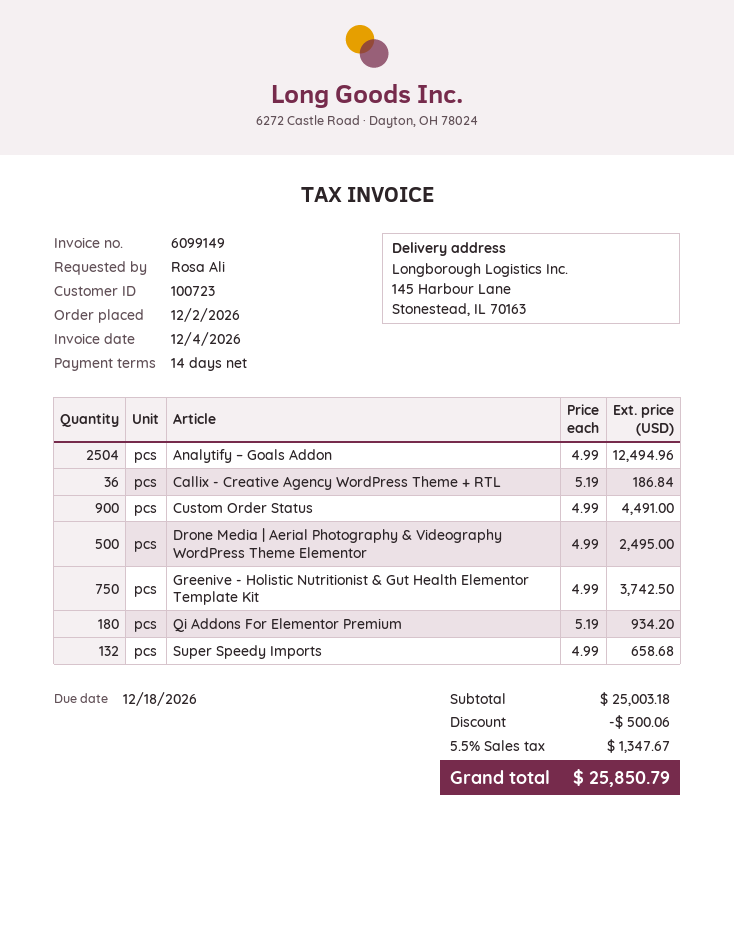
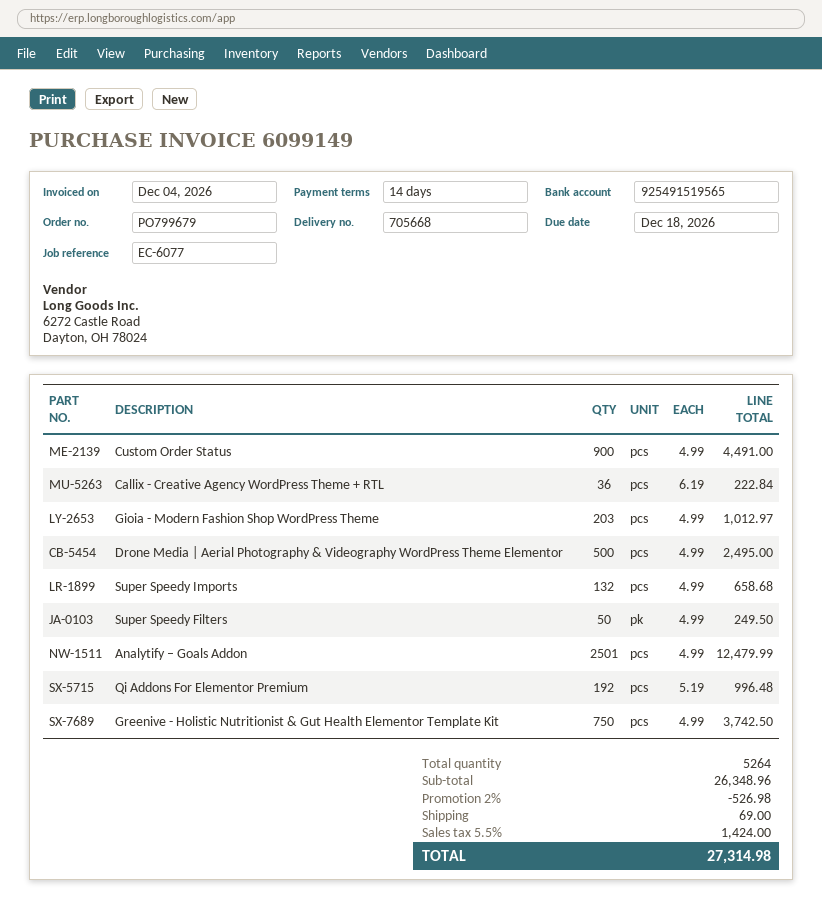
Analytify – Goals Addon: 2504 x 4.99 = 12494.96 -> 2501 x 4.99 = 12479.99
Callix - Creative Agency WordPress Theme + RTL: 36 x 5.19 = 186.84 -> 36 x 6.19 = 222.84
Qi Addons For Elementor Premium: 180 x 5.19 = 934.20 -> 192 x 5.19 = 996.48
Gioia - Modern Fashion Shop WordPress Theme: none -> 203 x 4.99 = 1012.97
Super Speedy Filters: none -> 50 x 4.99 = 249.50
subtotal: 25003.18 -> 26348.96
discount: 500.06 -> 526.98
shipping: none -> 69.00
tax: 5.5% = 1347.67 -> 5.5% = 1424.00
total: 25850.79 -> 27314.98

